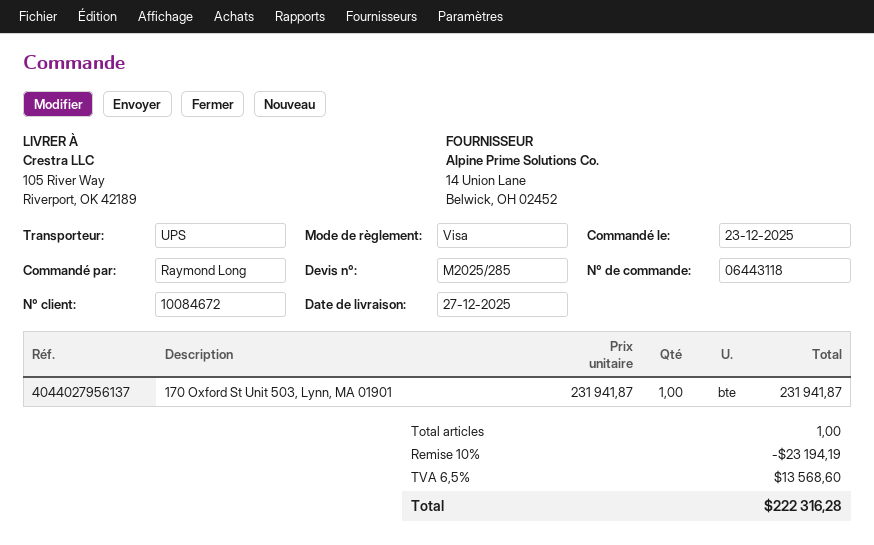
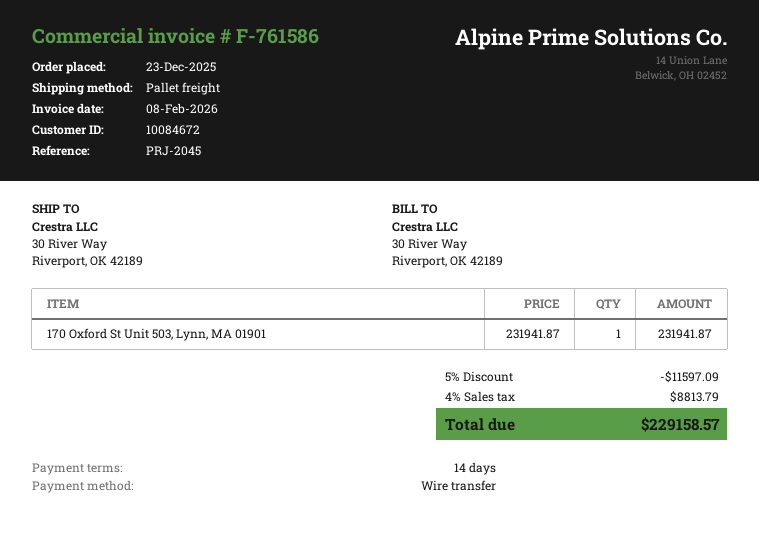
payment method: Visa -> bank transfer
shipping method: UPS -> pallet freight
ship to: 105 River Way, Riverport, OK 42189 -> 30 River Way, Riverport, OK 42189
discount: 10% = 23194.19 -> 5% = 11597.09
tax: 6.5% = 13568.60 -> 4% = 8813.79
total: 222316.28 -> 229158.57

